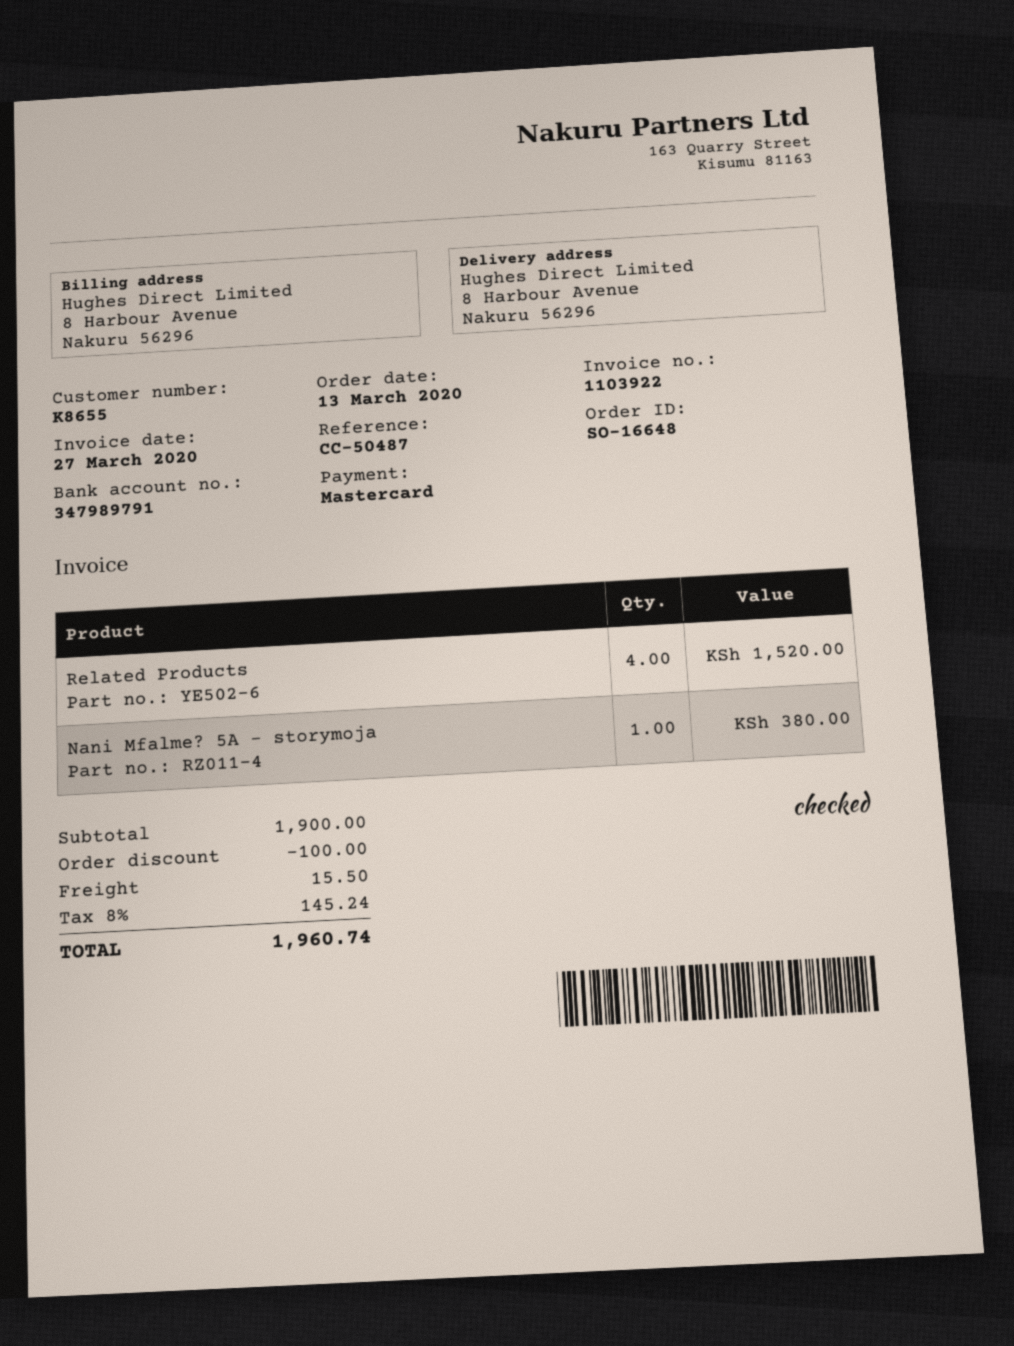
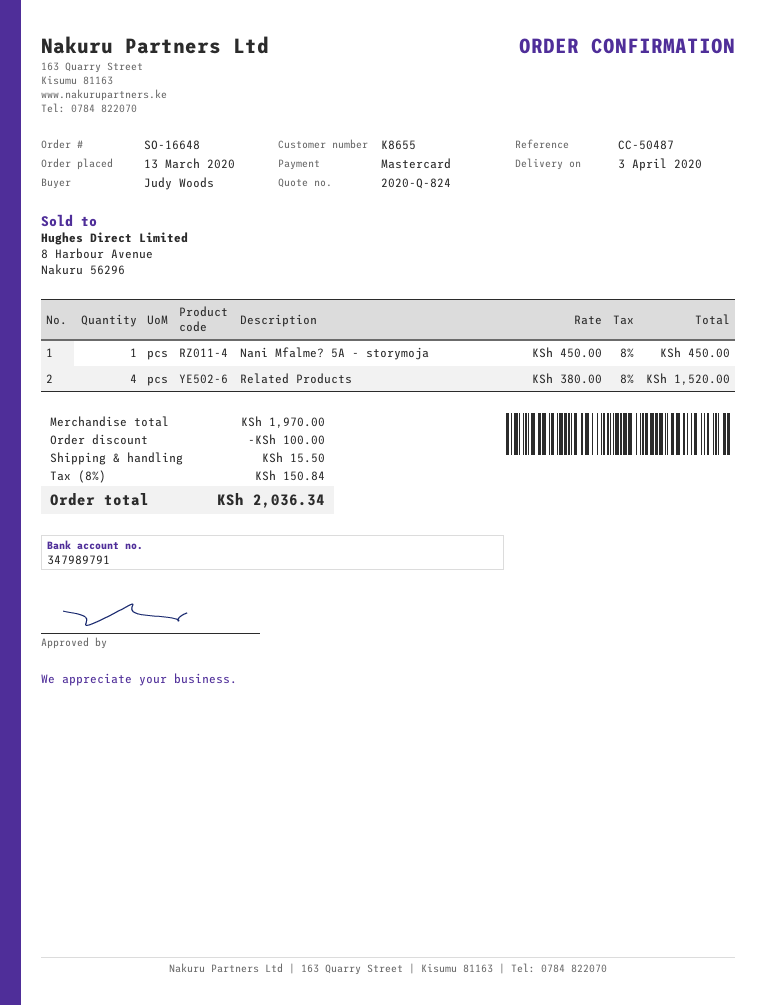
Nani Mfalme? 5A - storymoja: 1 for 380.00 -> 1 for 450.00
subtotal: 1900.00 -> 1970.00
tax: 8% = 145.24 -> 8% = 150.84
total: 1960.74 -> 2036.34

